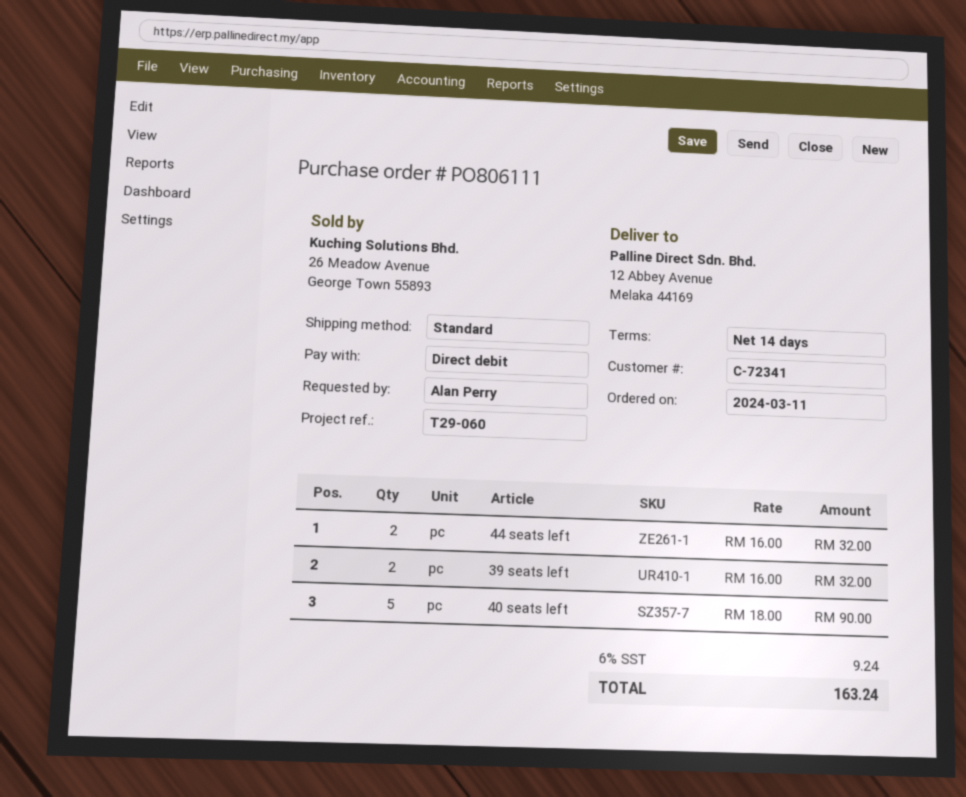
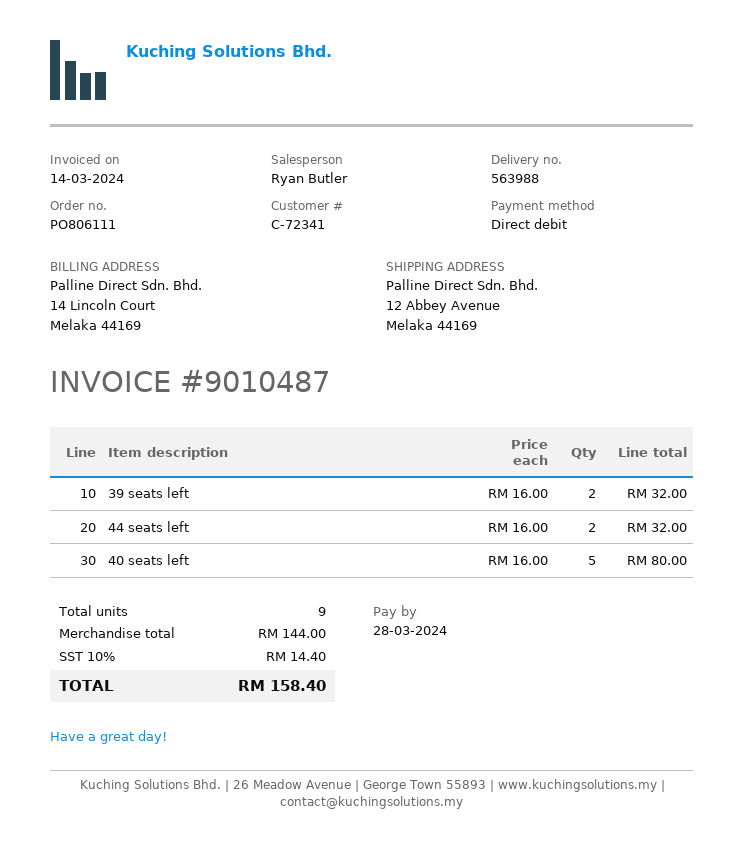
40 seats left: 5 x 18.00 = 90.00 -> 5 x 16.00 = 80.00
tax: 6% = 9.24 -> 10% = 14.40
total: 163.24 -> 158.40

